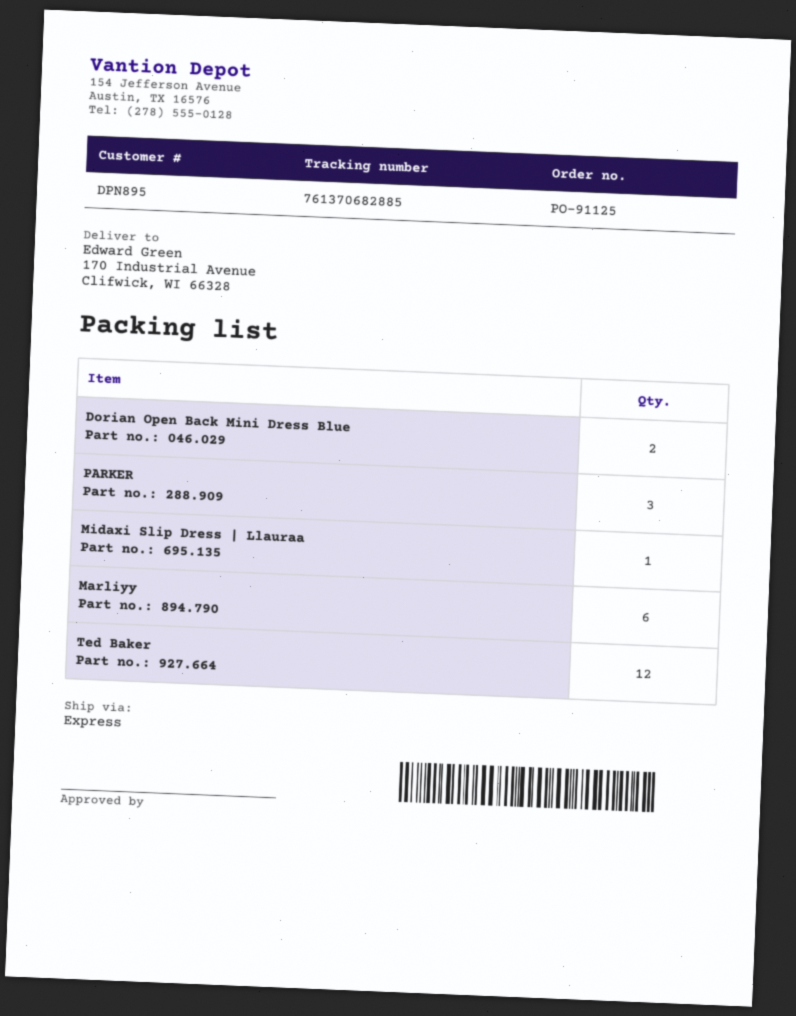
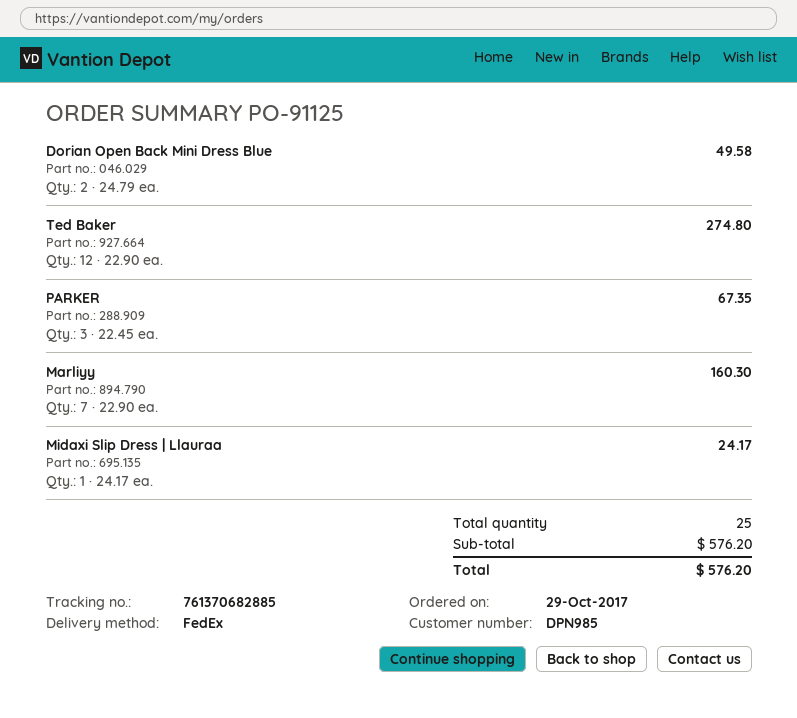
customer number: DPN895 -> DPN985
shipping method: express -> FedEx
Marliyy: 6 -> 7

